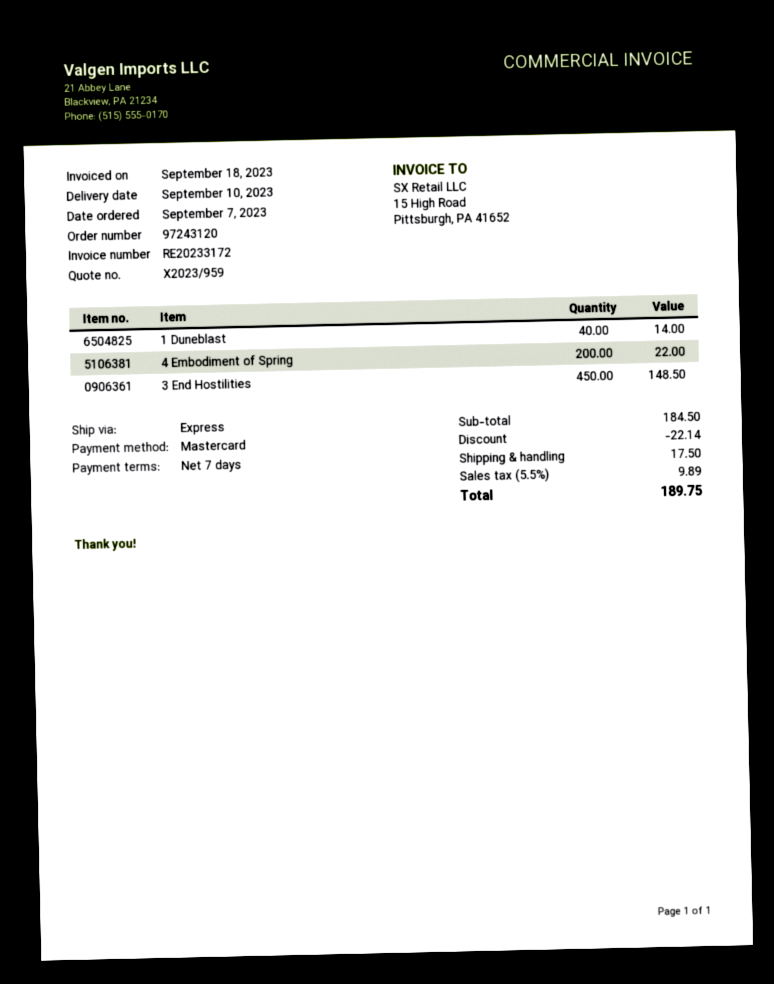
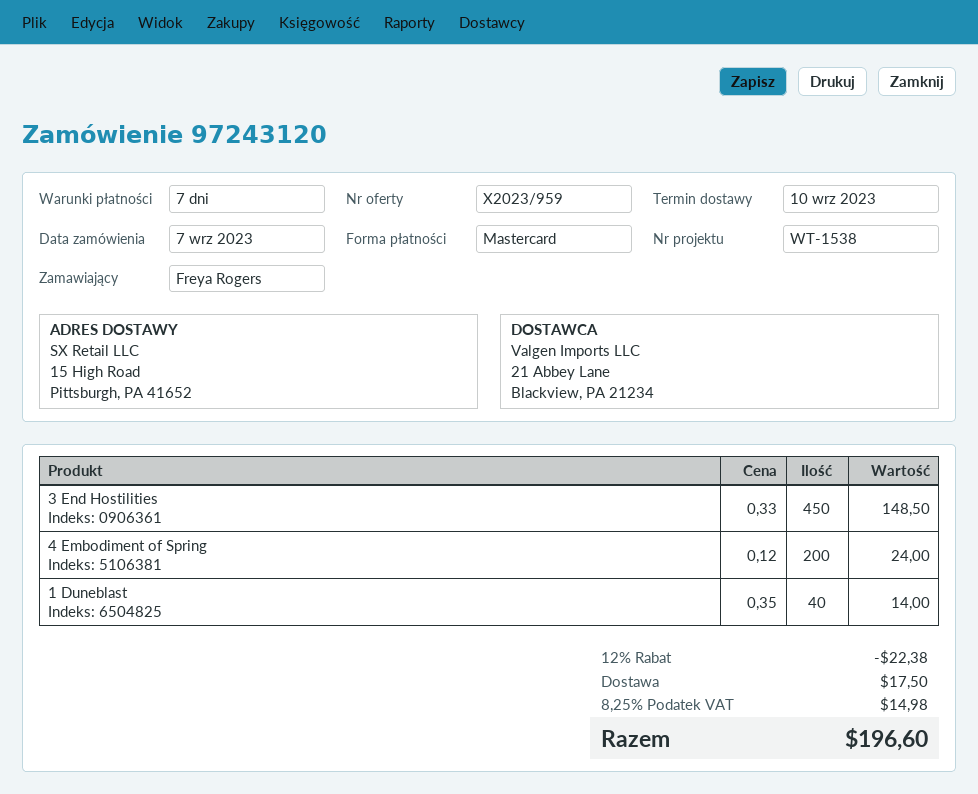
4 Embodiment of Spring: 200 for 22.00 -> 200 for 24.00
discount: 22.14 -> 22.38
tax: 5.5% = 9.89 -> 8.25% = 14.98
total: 189.75 -> 196.60

